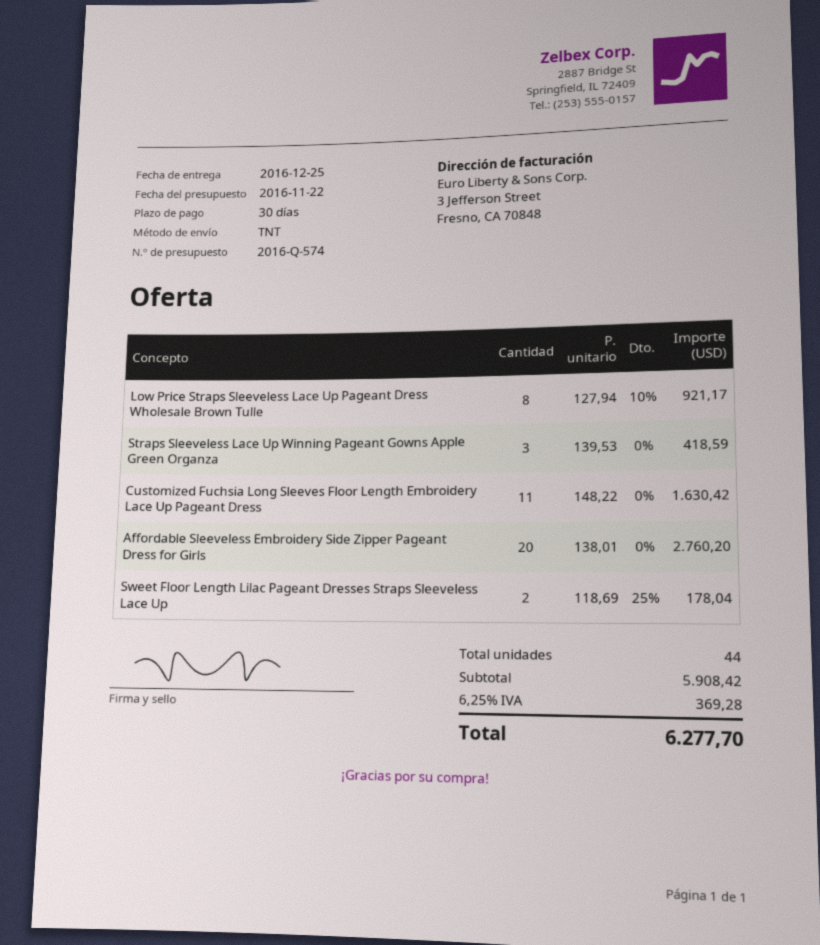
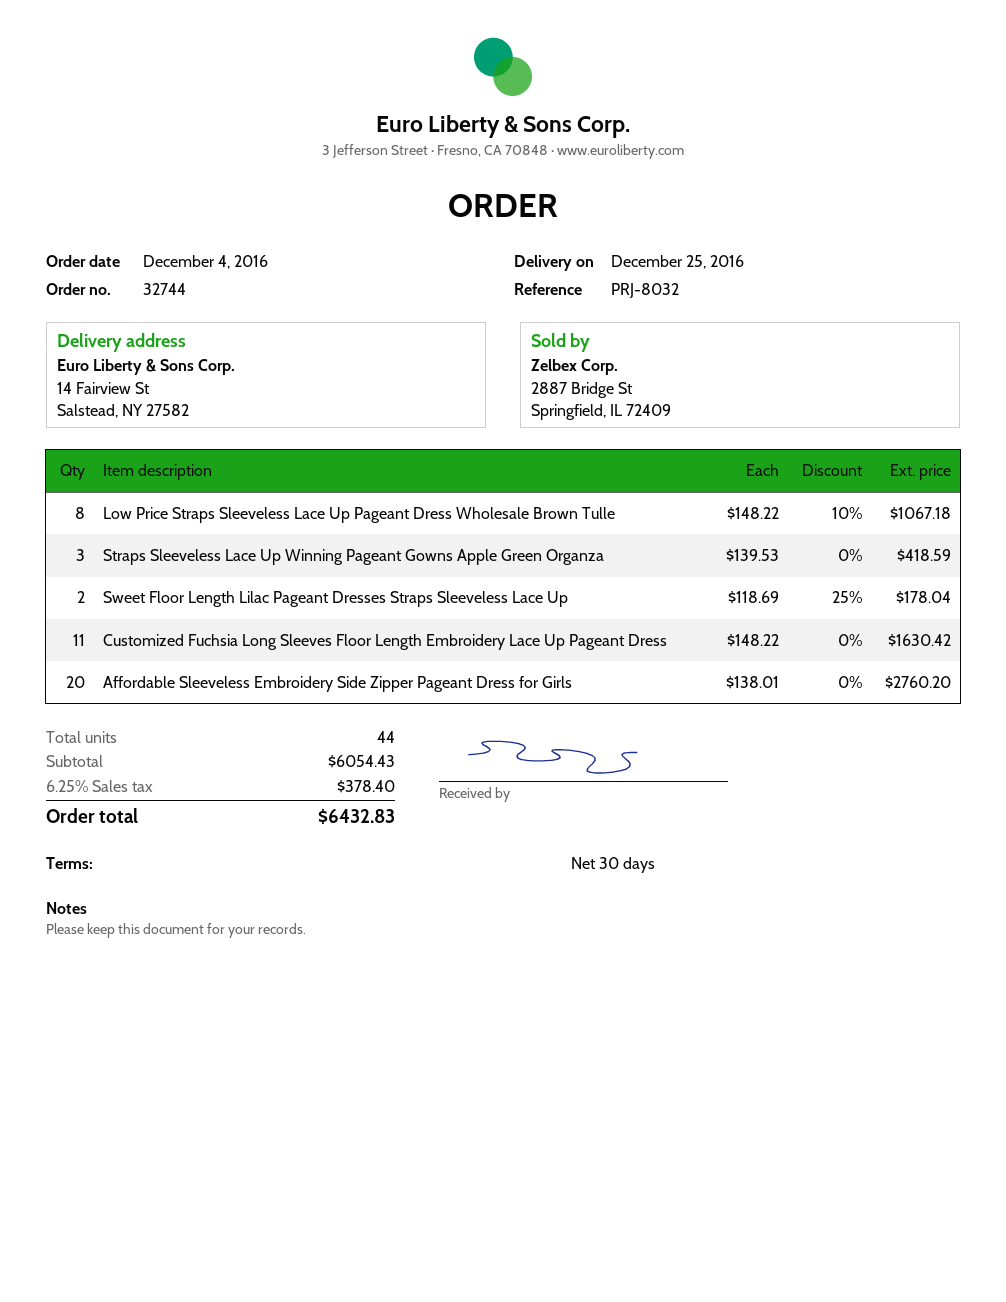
Low Price Straps Sleeveless Lace Up Pageant Dress Wholesale Brown Tulle: 8 x 127.94 - 10% = 921.17 -> 8 x 148.22 - 10% = 1067.18
subtotal: 5908.42 -> 6054.43
tax: 6.25% = 369.28 -> 6.25% = 378.40
total: 6277.70 -> 6432.83

